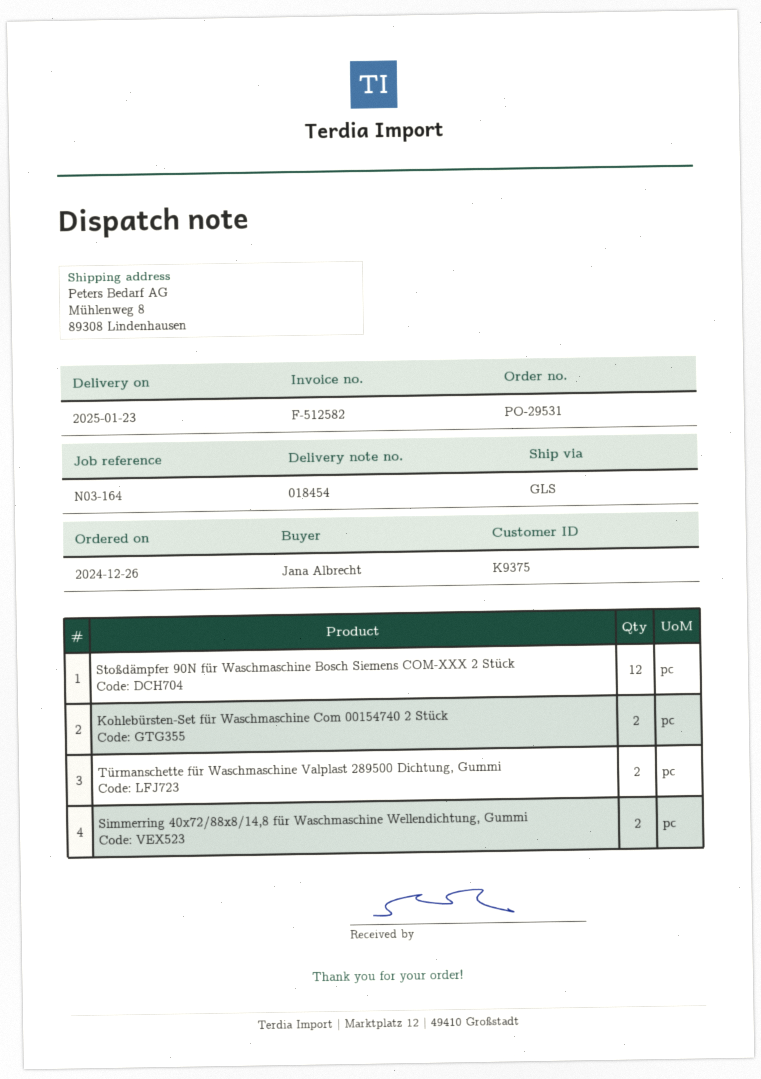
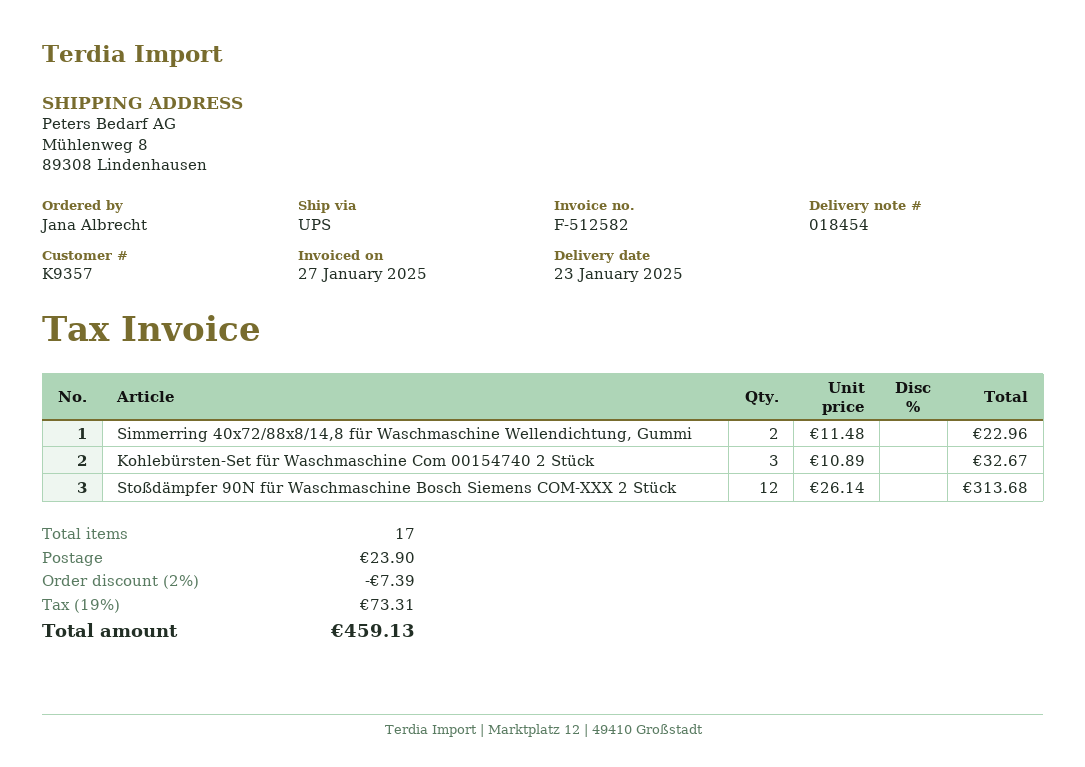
customer number: K9375 -> K9357
shipping method: GLS -> UPS
Kohlebürsten-Set für Waschmaschine Com 00154740 2 Stück: 2 -> 3
Türmanschette für Waschmaschine Valplast 289500 Dichtung, Gummi: 2 -> none

